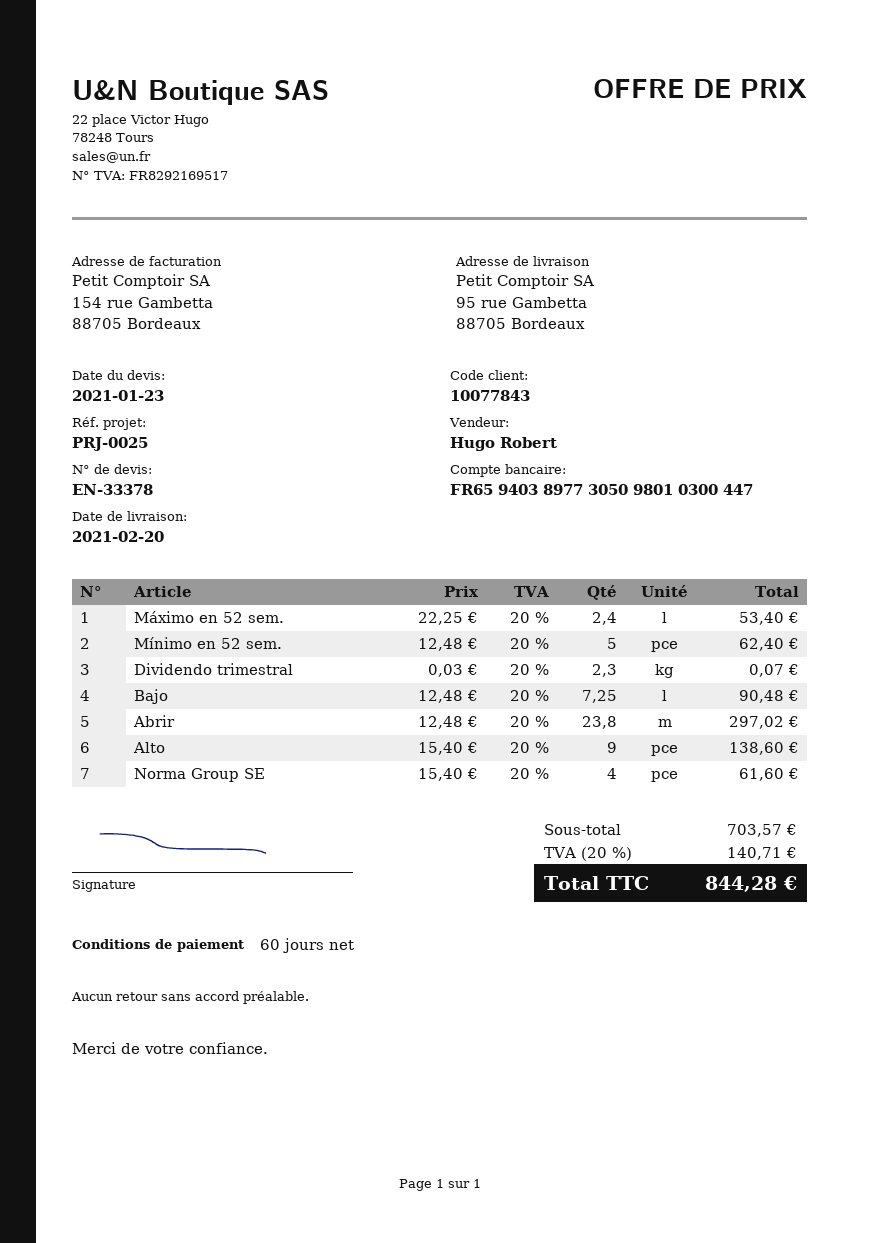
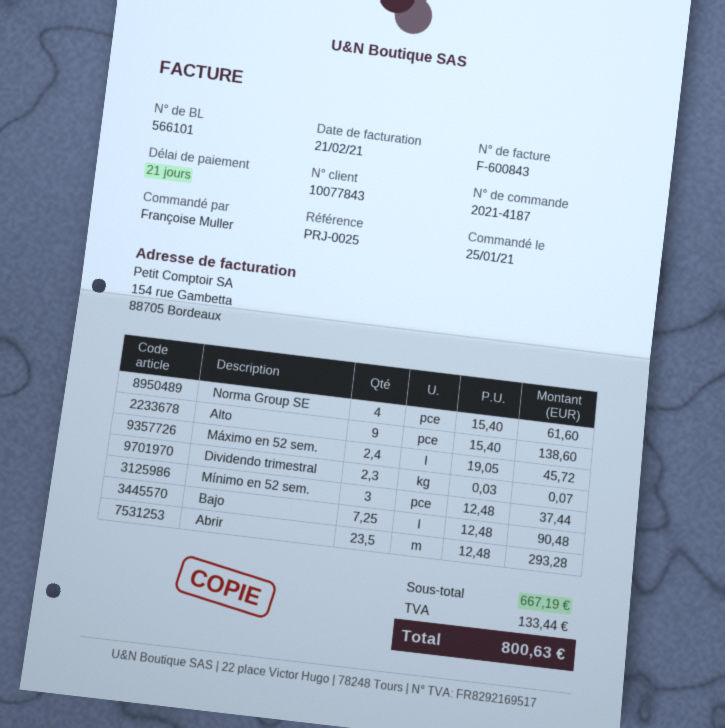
payment terms: 60 days -> 21 days
Máximo en 52 sem.: 2.4 x 22.25 = 53.40 -> 2.4 x 19.05 = 45.72
Mínimo en 52 sem.: 5 x 12.48 = 62.40 -> 3 x 12.48 = 37.44
Abrir: 23.8 x 12.48 = 297.02 -> 23.5 x 12.48 = 293.28
subtotal: 703.57 -> 667.19
tax: 140.71 -> 133.44
total: 844.28 -> 800.63

